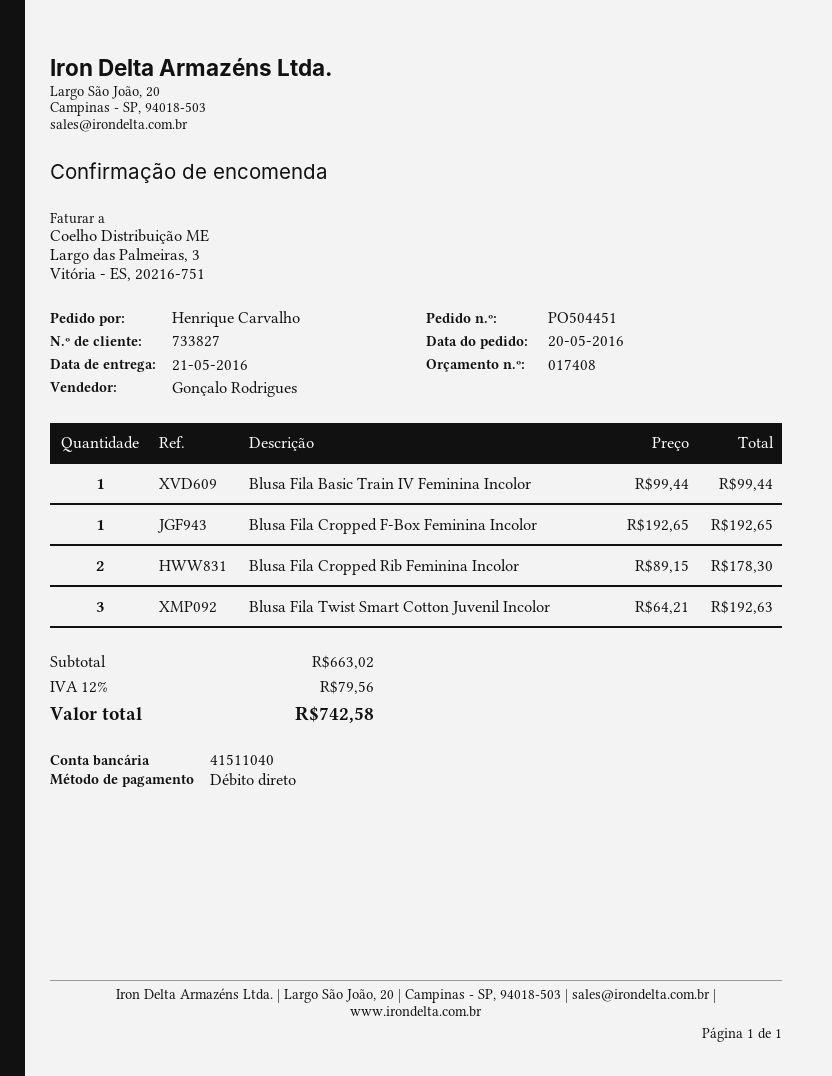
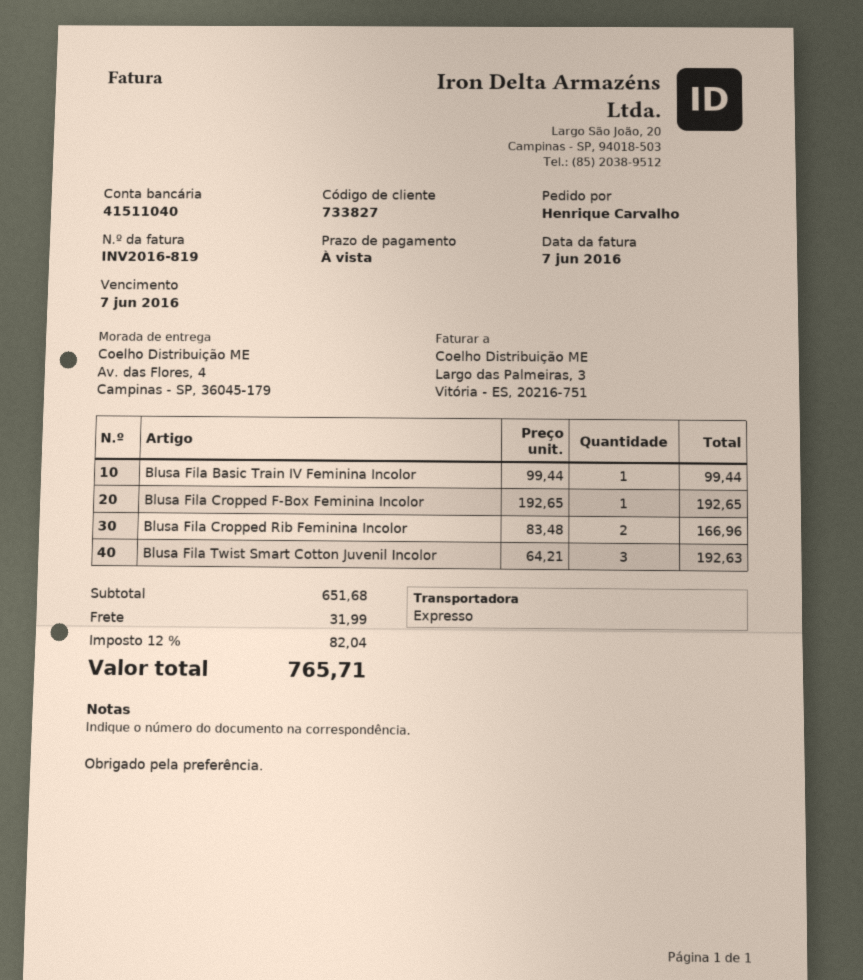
Blusa Fila Cropped Rib Feminina Incolor: 2 x 89.15 = 178.30 -> 2 x 83.48 = 166.96
subtotal: 663.02 -> 651.68
shipping: none -> 31.99
tax: 12% = 79.56 -> 12% = 82.04
total: 742.58 -> 765.71

